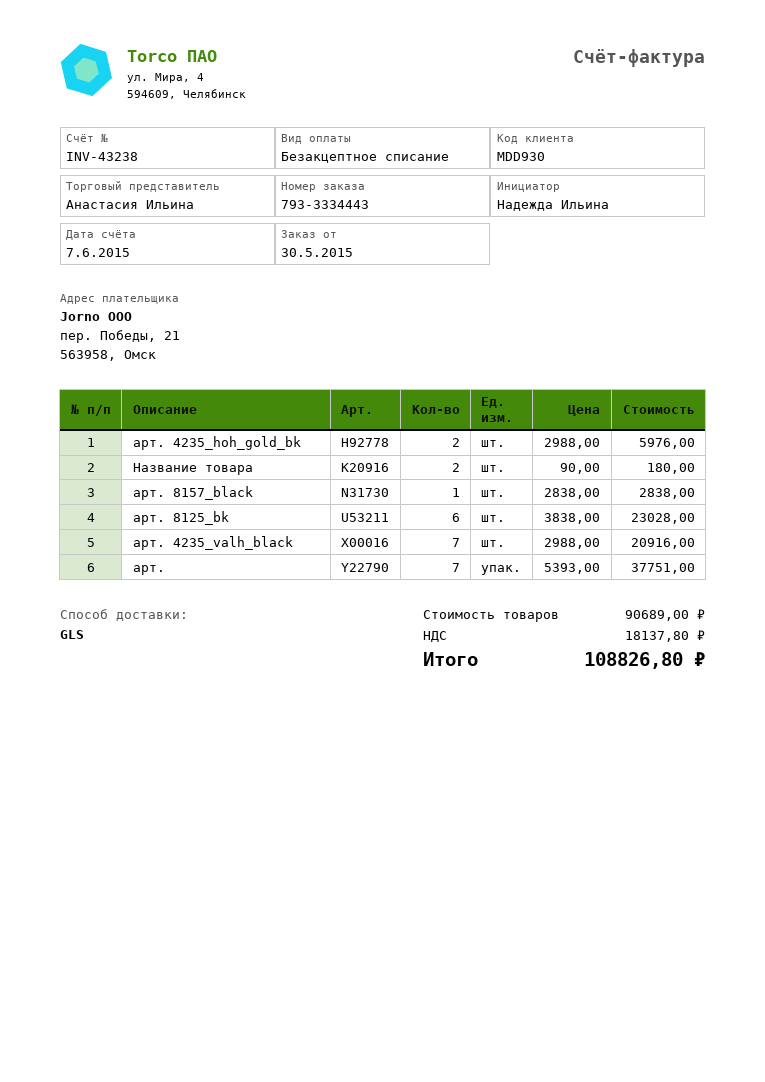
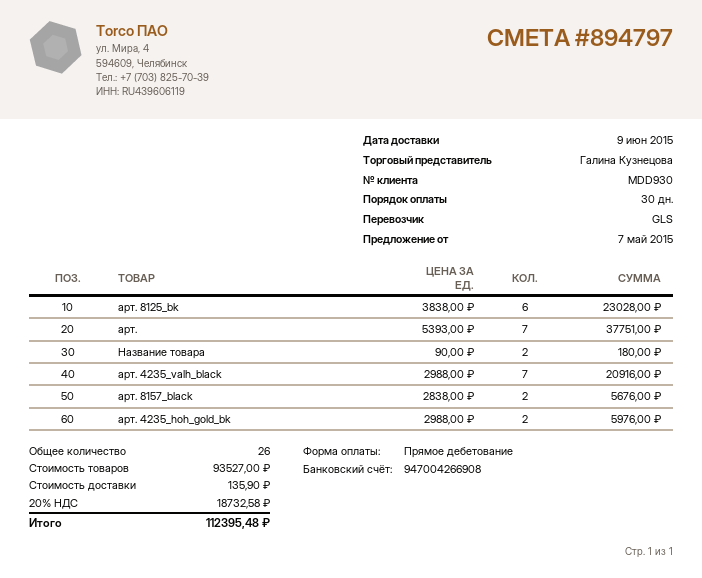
sales rep: Анастасия Ильина -> Галина Кузнецова
арт. 8157_black: 1 x 2838.00 = 2838.00 -> 2 x 2838.00 = 5676.00
subtotal: 90689.00 -> 93527.00
shipping: none -> 135.90
tax: 18137.80 -> 18732.58
total: 108826.80 -> 112395.48

